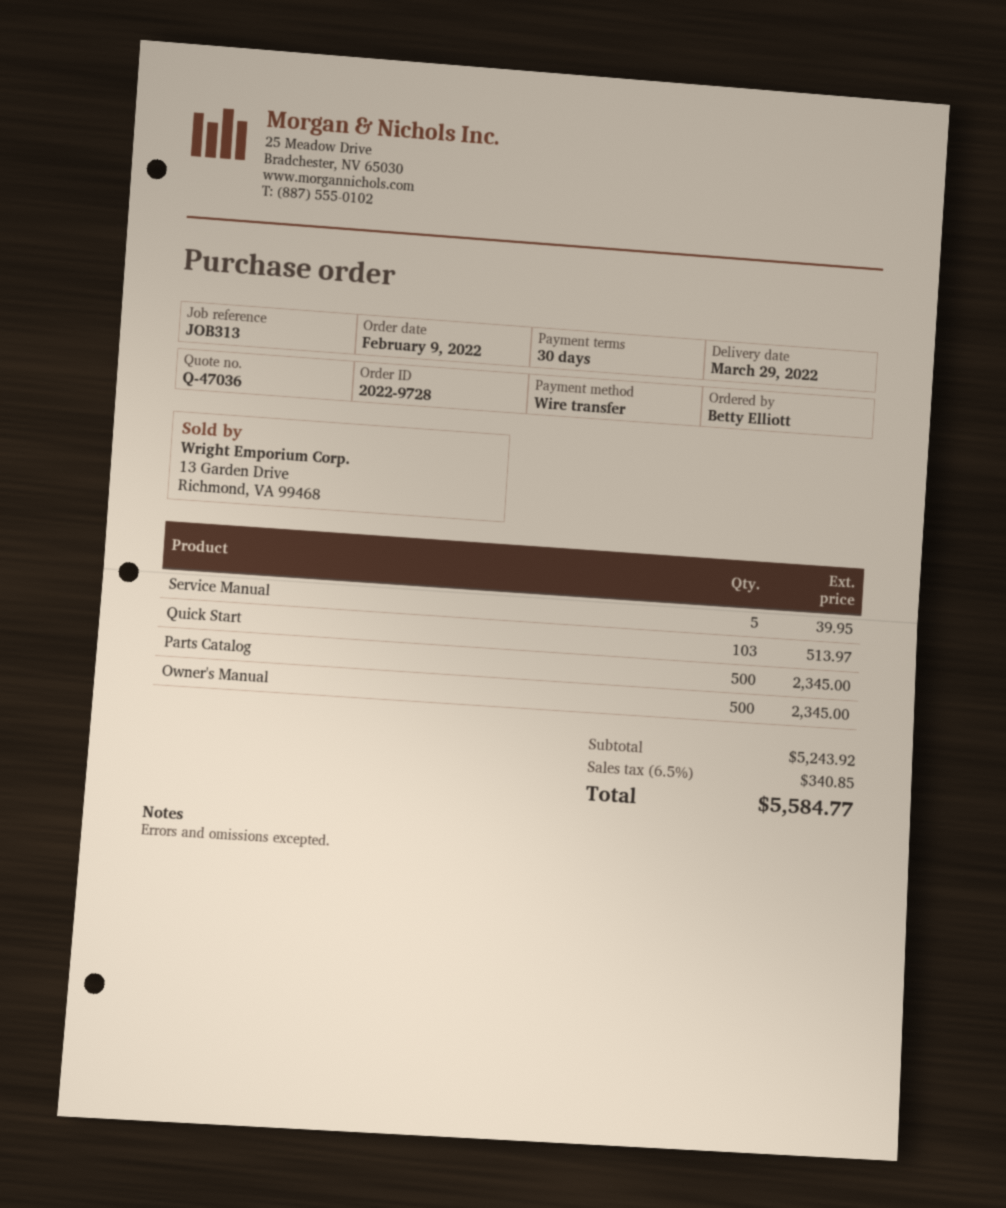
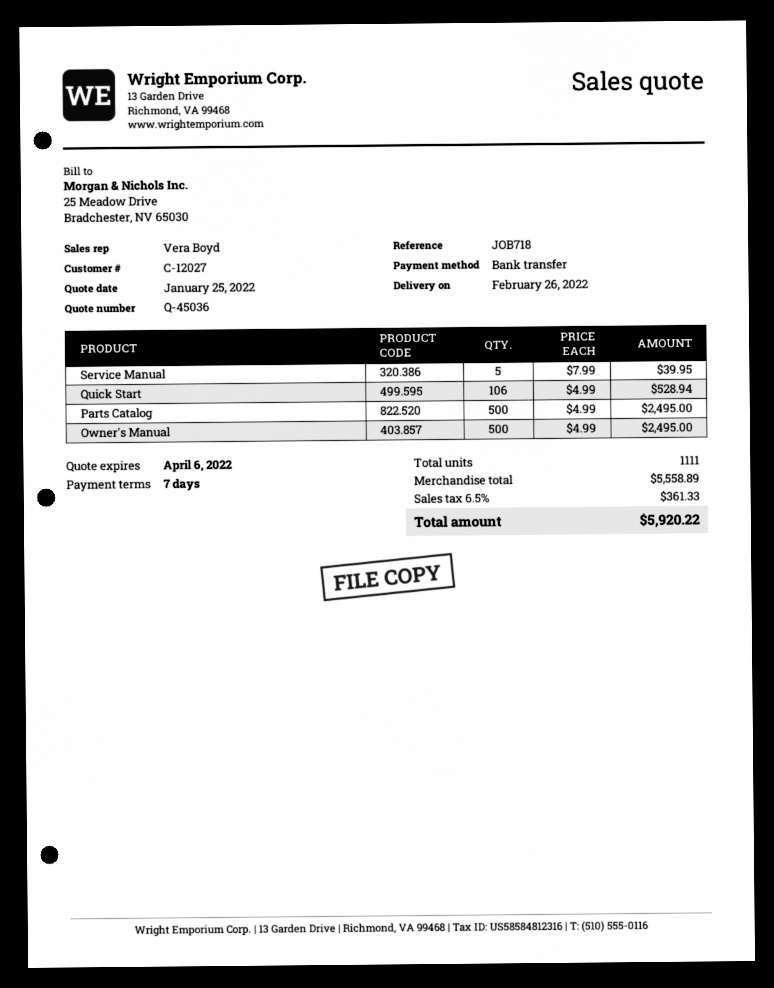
quote number: Q-47036 -> Q-45036
delivery date: 2022-03-29 -> 2022-02-26
payment terms: 30 days -> 7 days
reference: JOB313 -> JOB718
Quick Start: 103 for 513.97 -> 106 for 528.94
Parts Catalog: 500 for 2345.00 -> 500 for 2495.00
Owner's Manual: 500 for 2345.00 -> 500 for 2495.00
subtotal: 5243.92 -> 5558.89
tax: 6.5% = 340.85 -> 6.5% = 361.33
total: 5584.77 -> 5920.22

